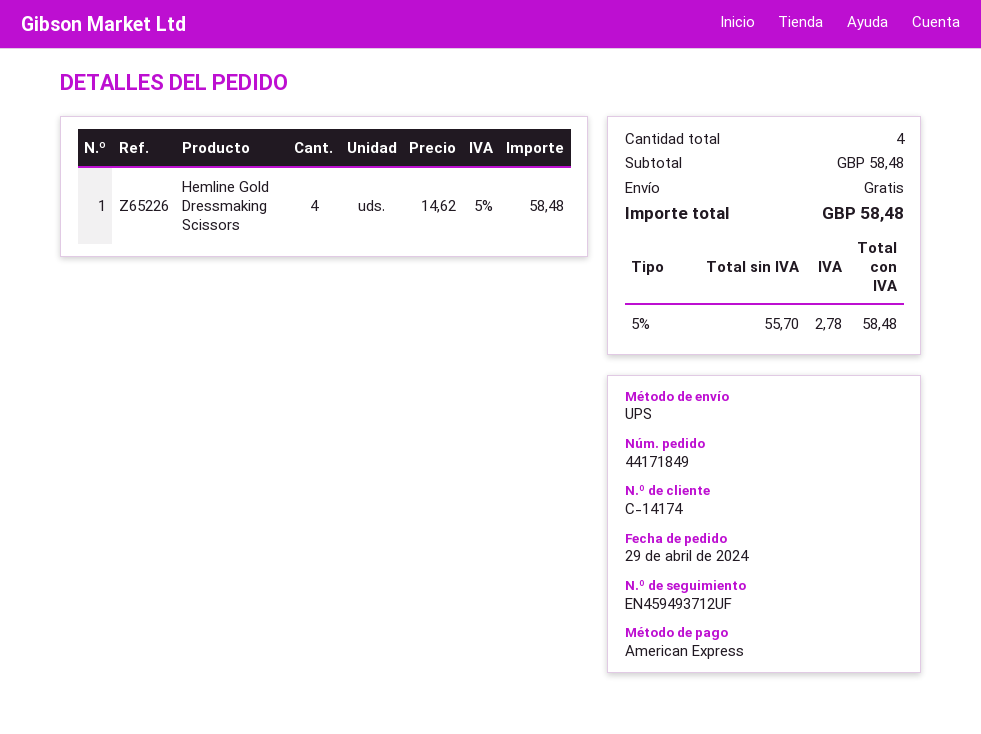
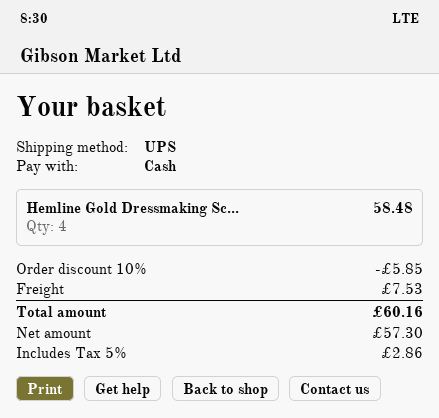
payment method: American Express -> cash
discount: none -> 10% = 5.85
shipping: 0.00 -> 7.53
net: 55.70 -> 57.30
tax: 5% = 2.78 -> 5% = 2.86
total: 58.48 -> 60.16

